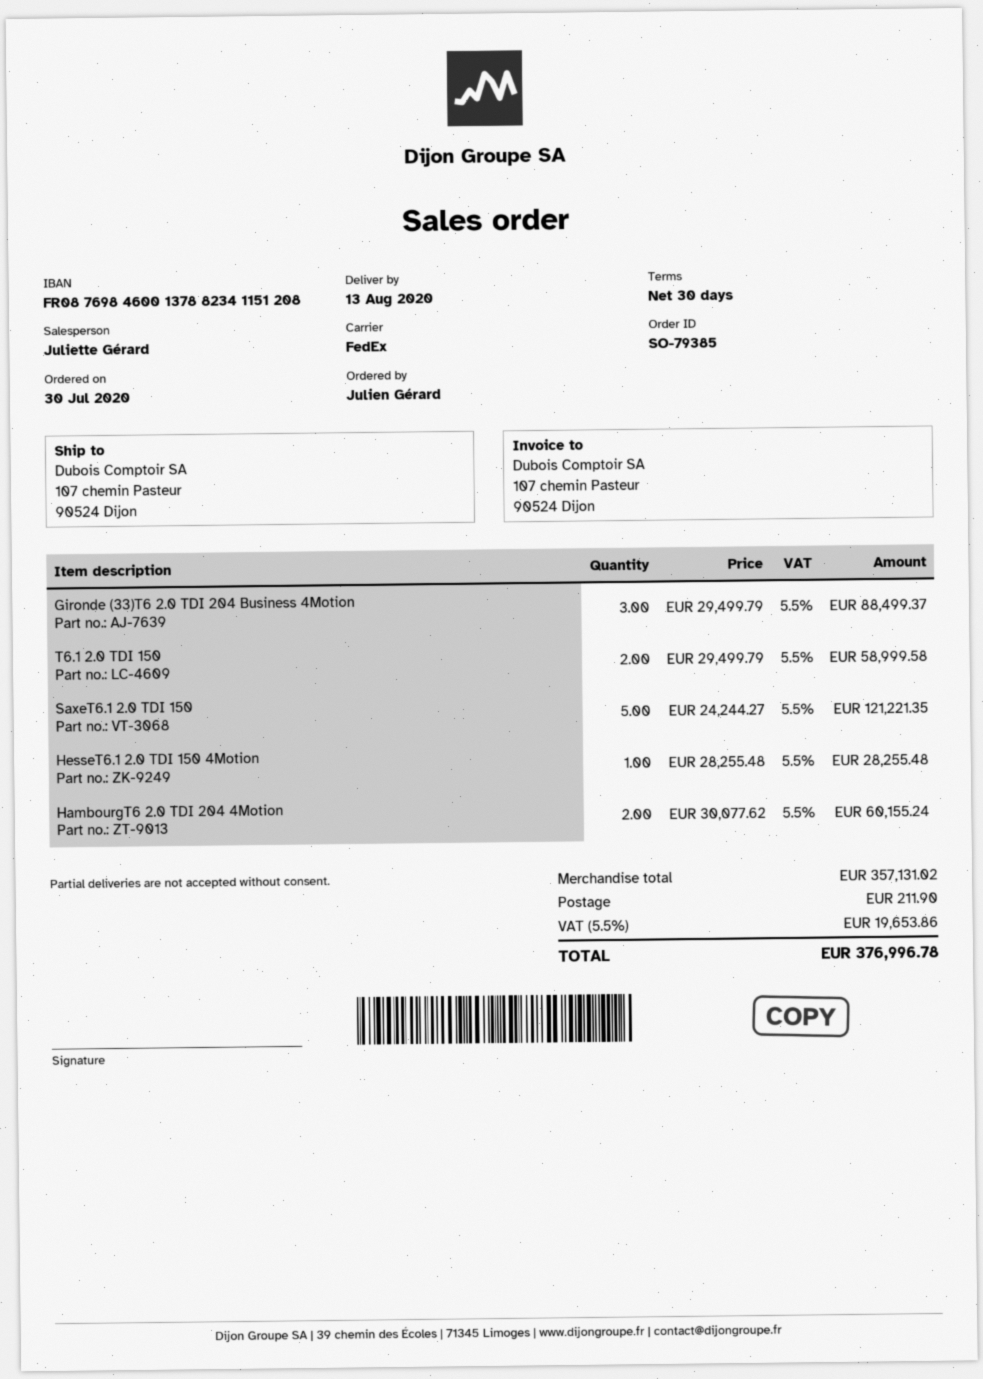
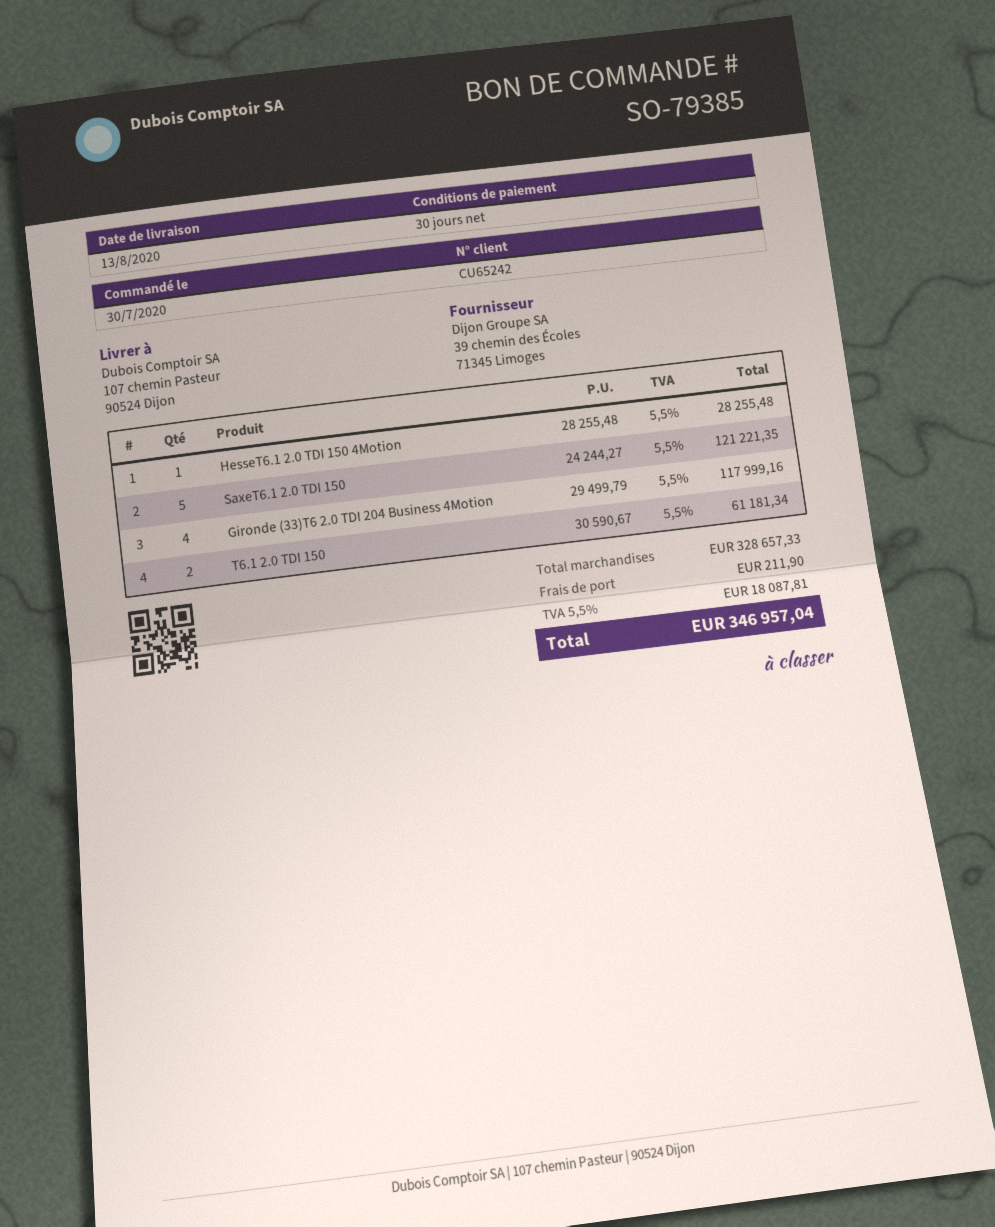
Gironde (33)T6 2.0 TDI 204 Business 4Motion: 3 x 29499.79 = 88499.37 -> 4 x 29499.79 = 117999.16
T6.1 2.0 TDI 150: 2 x 29499.79 = 58999.58 -> 2 x 30590.67 = 61181.34
HambourgT6 2.0 TDI 204 4Motion: 2 x 30077.62 = 60155.24 -> none
subtotal: 357131.02 -> 328657.33
tax: 5.5% = 19653.86 -> 5.5% = 18087.81
total: 376996.78 -> 346957.04

